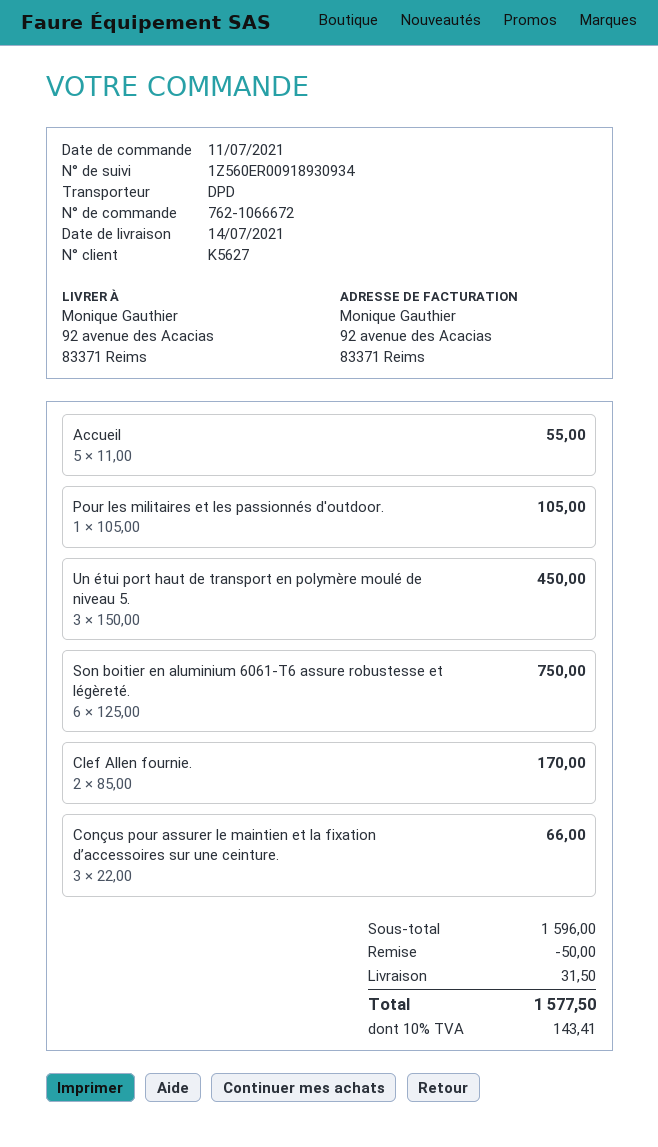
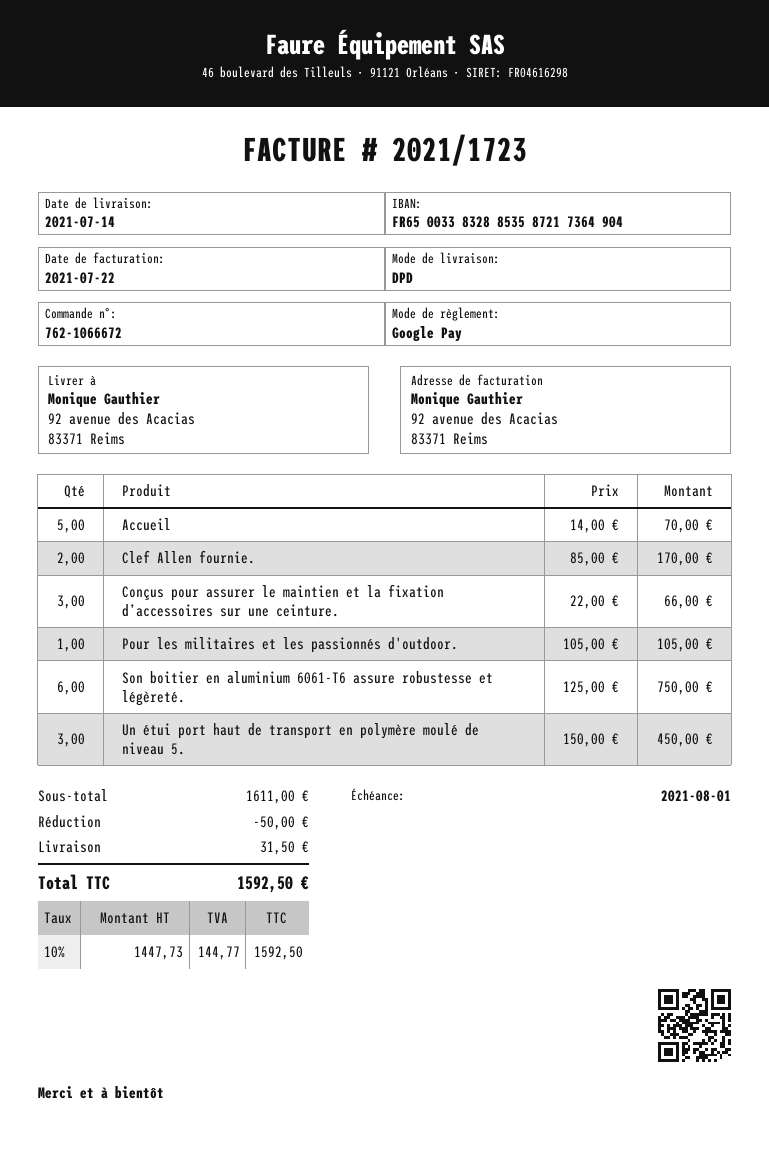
Accueil: 5 x 11.00 = 55.00 -> 5 x 14.00 = 70.00
subtotal: 1596.00 -> 1611.00
tax: 10% = 143.41 -> 10% = 144.77
total: 1577.50 -> 1592.50

